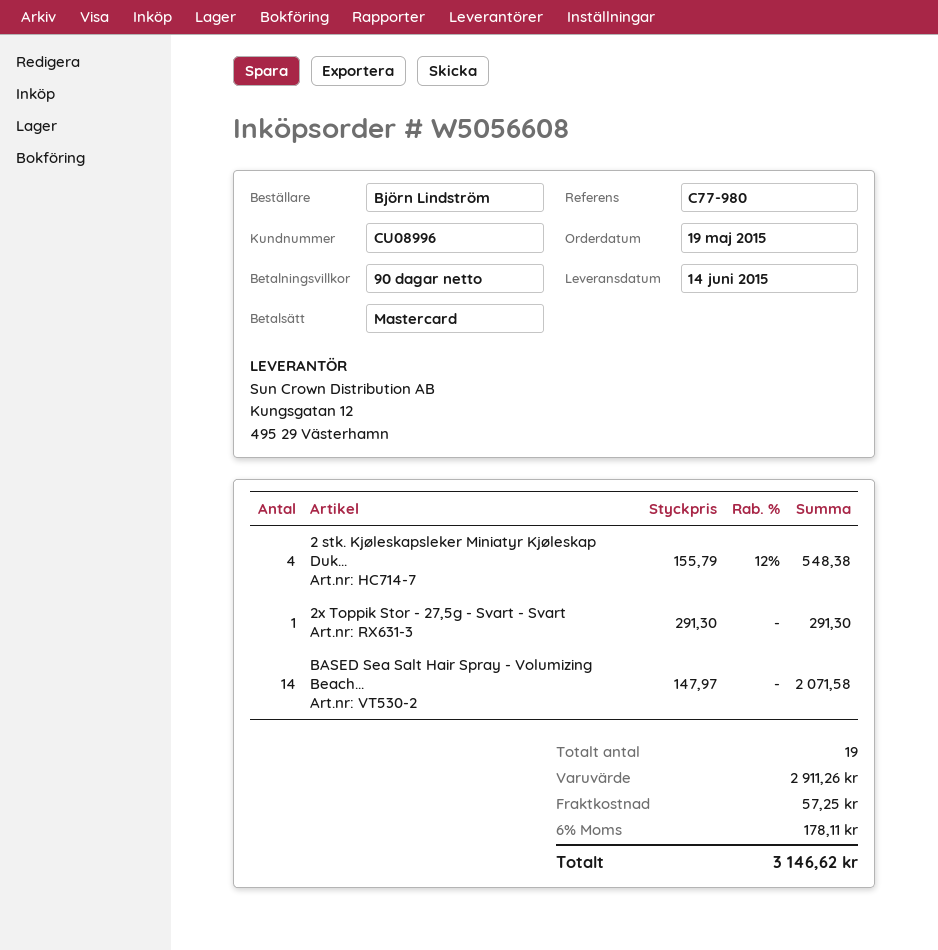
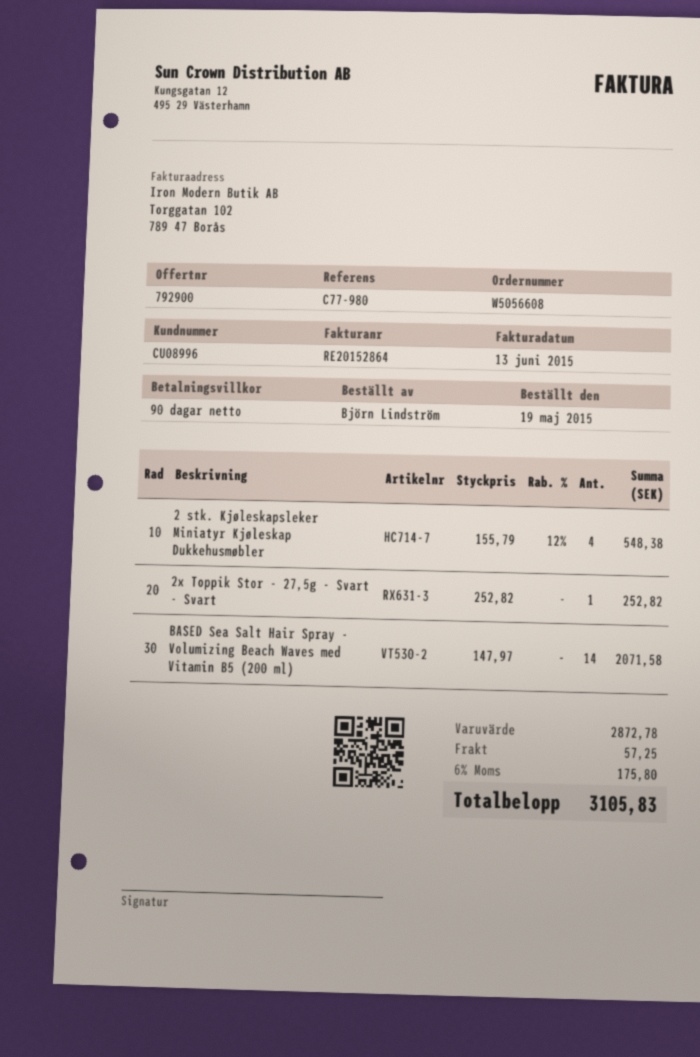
2x Toppik Stor - 27,5g - Svart - Svart: 1 x 291.30 = 291.30 -> 1 x 252.82 = 252.82
subtotal: 2911.26 -> 2872.78
tax: 6% = 178.11 -> 6% = 175.80
total: 3146.62 -> 3105.83

